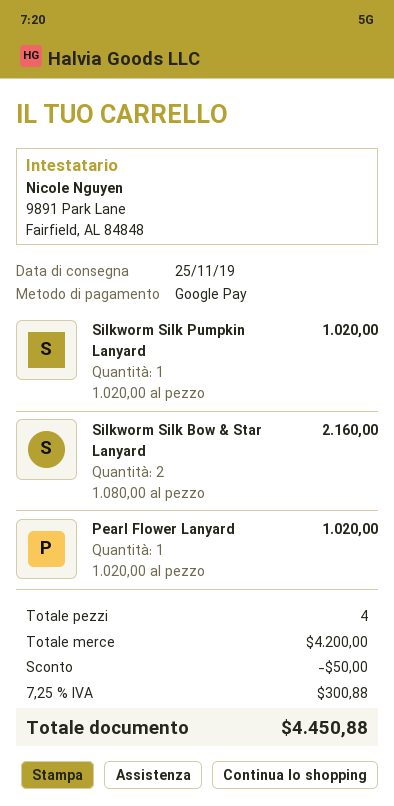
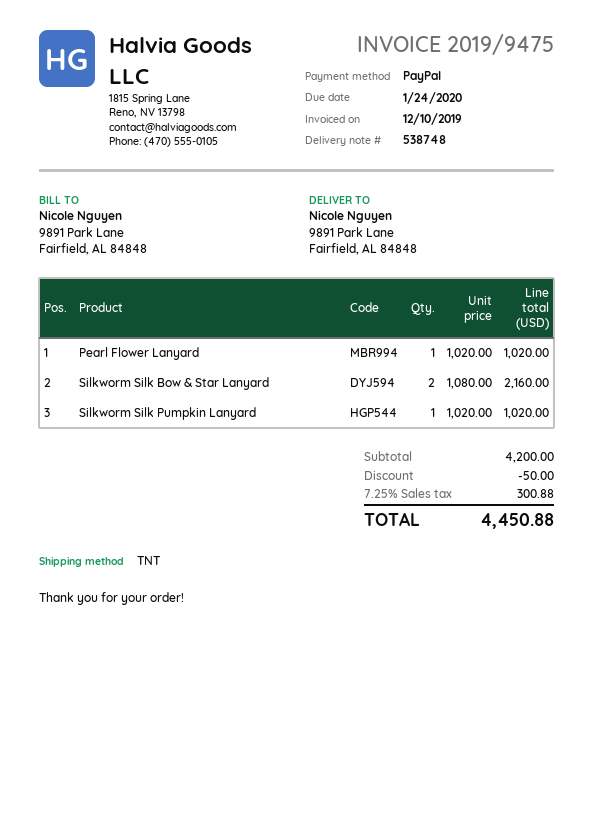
payment method: Google Pay -> PayPal

